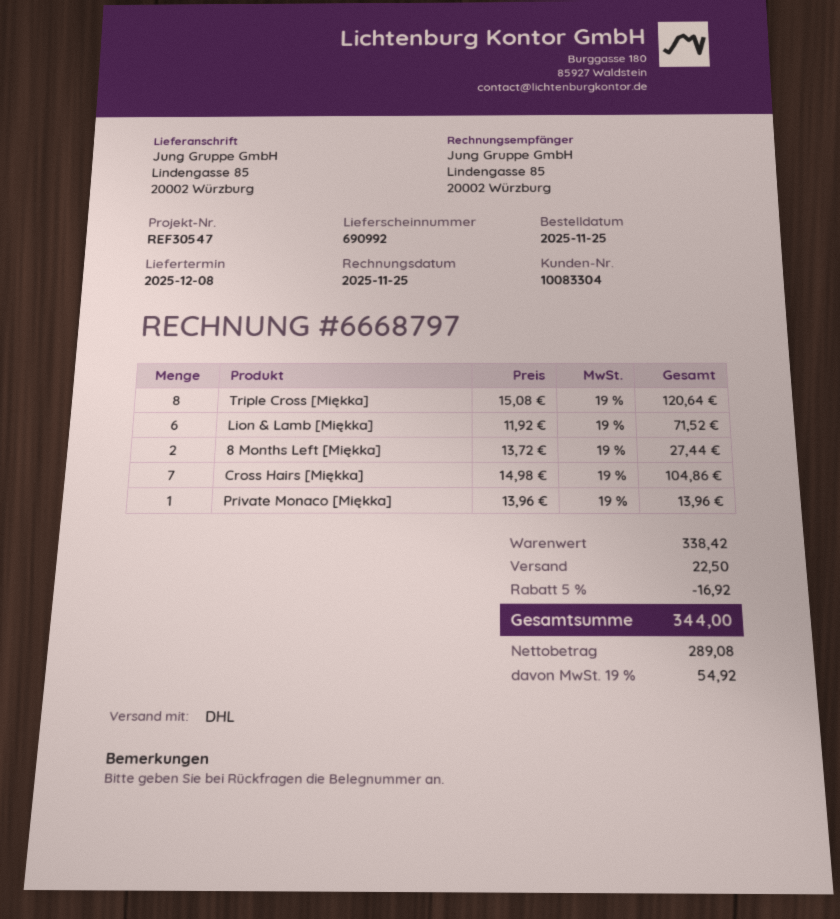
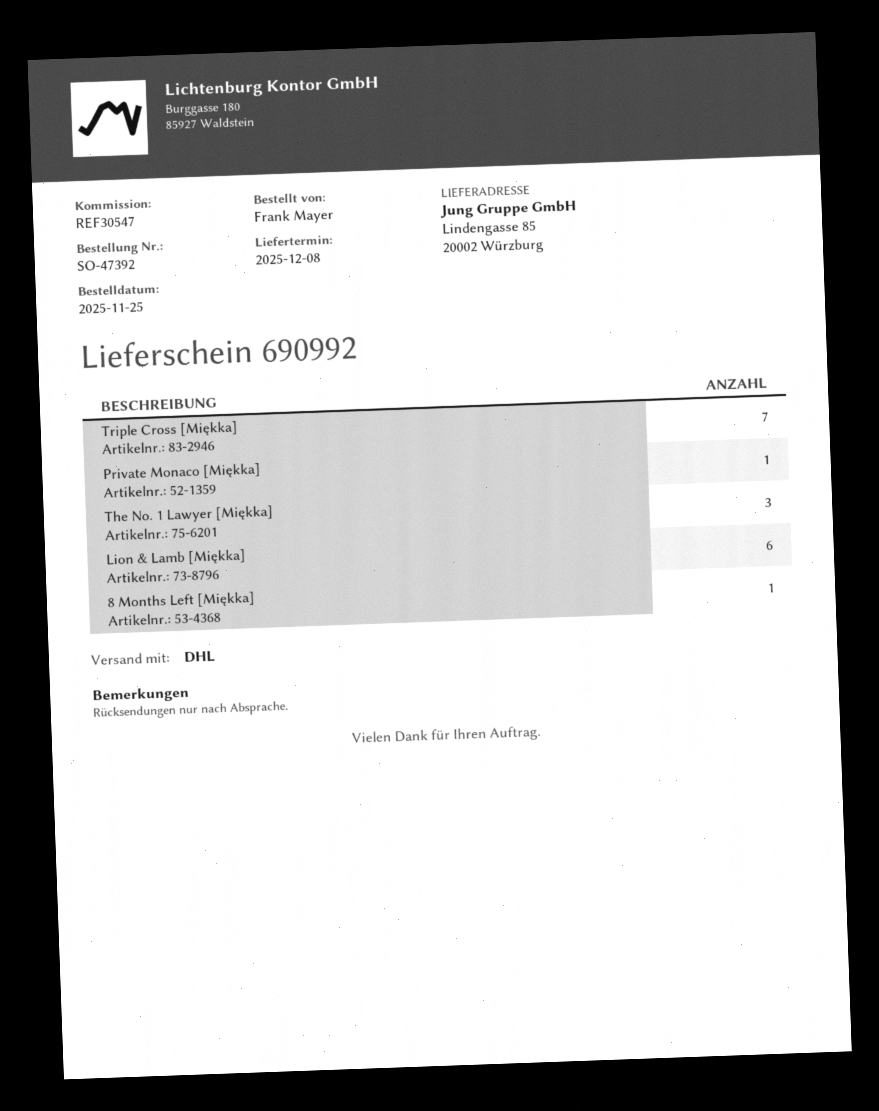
Triple Cross [Miękka]: 8 -> 7
8 Months Left [Miękka]: 2 -> 1
Cross Hairs [Miękka]: 7 -> none
The No. 1 Lawyer [Miękka]: none -> 3

